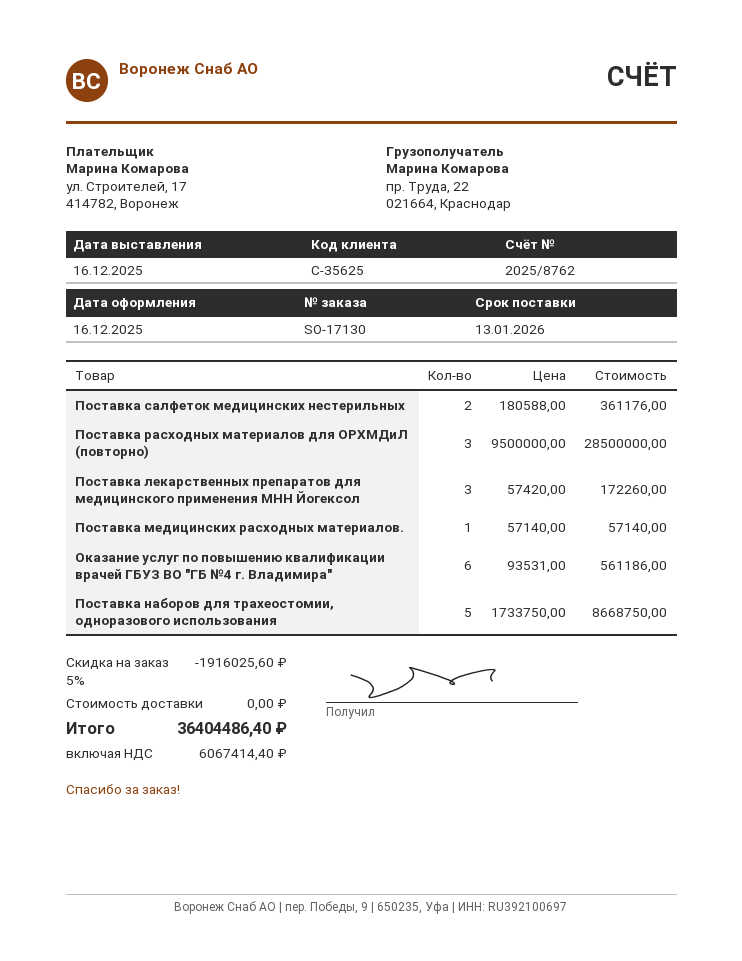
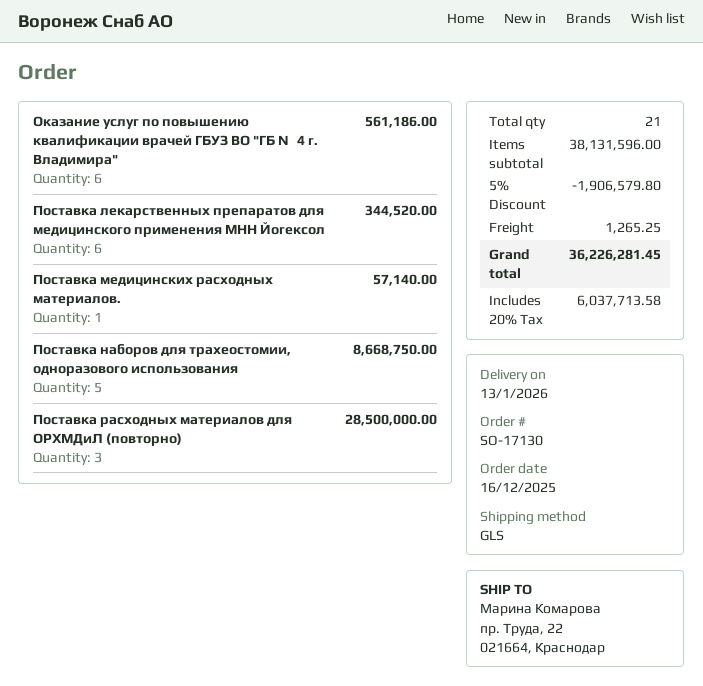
Поставка салфеток медицинских нестерильных: 2 for 361176.00 -> none
Поставка лекарственных препаратов для медицинского применения МНН Йогексол: 3 for 172260.00 -> 6 for 344520.00
discount: 5% = 1916025.60 -> 5% = 1906579.80
shipping: 0.00 -> 1265.25
tax: 6067414.40 -> 6037713.58
total: 36404486.40 -> 36226281.45

